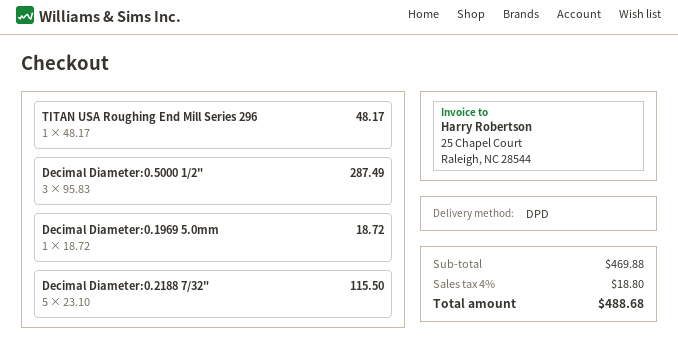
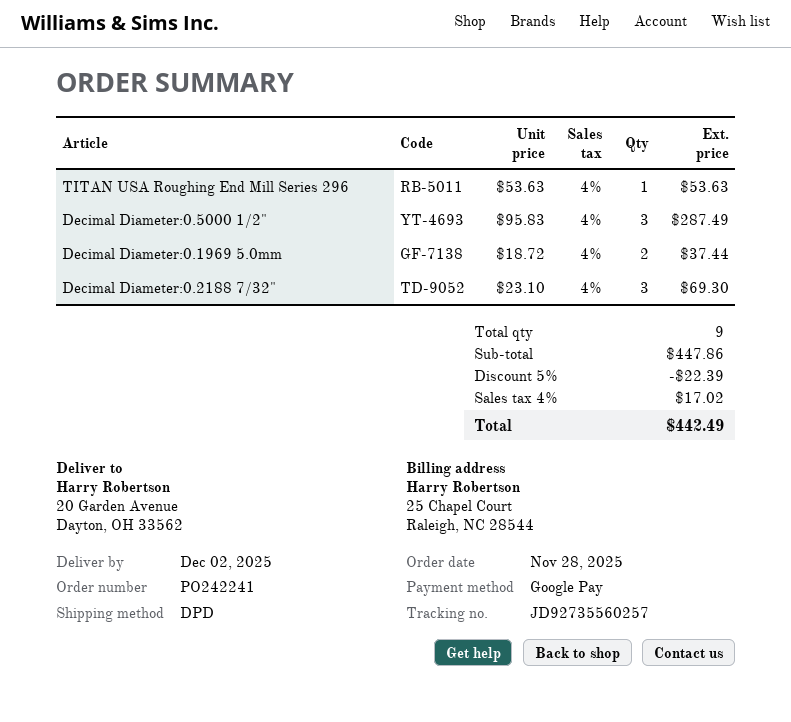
TITAN USA Roughing End Mill Series 296: 1 x 48.17 = 48.17 -> 1 x 53.63 = 53.63
Decimal Diameter:0.1969 5.0mm: 1 x 18.72 = 18.72 -> 2 x 18.72 = 37.44
Decimal Diameter:0.2188 7/32": 5 x 23.10 = 115.50 -> 3 x 23.10 = 69.30
subtotal: 469.88 -> 447.86
discount: none -> 5% = 22.39
tax: 4% = 18.80 -> 4% = 17.02
total: 488.68 -> 442.49

